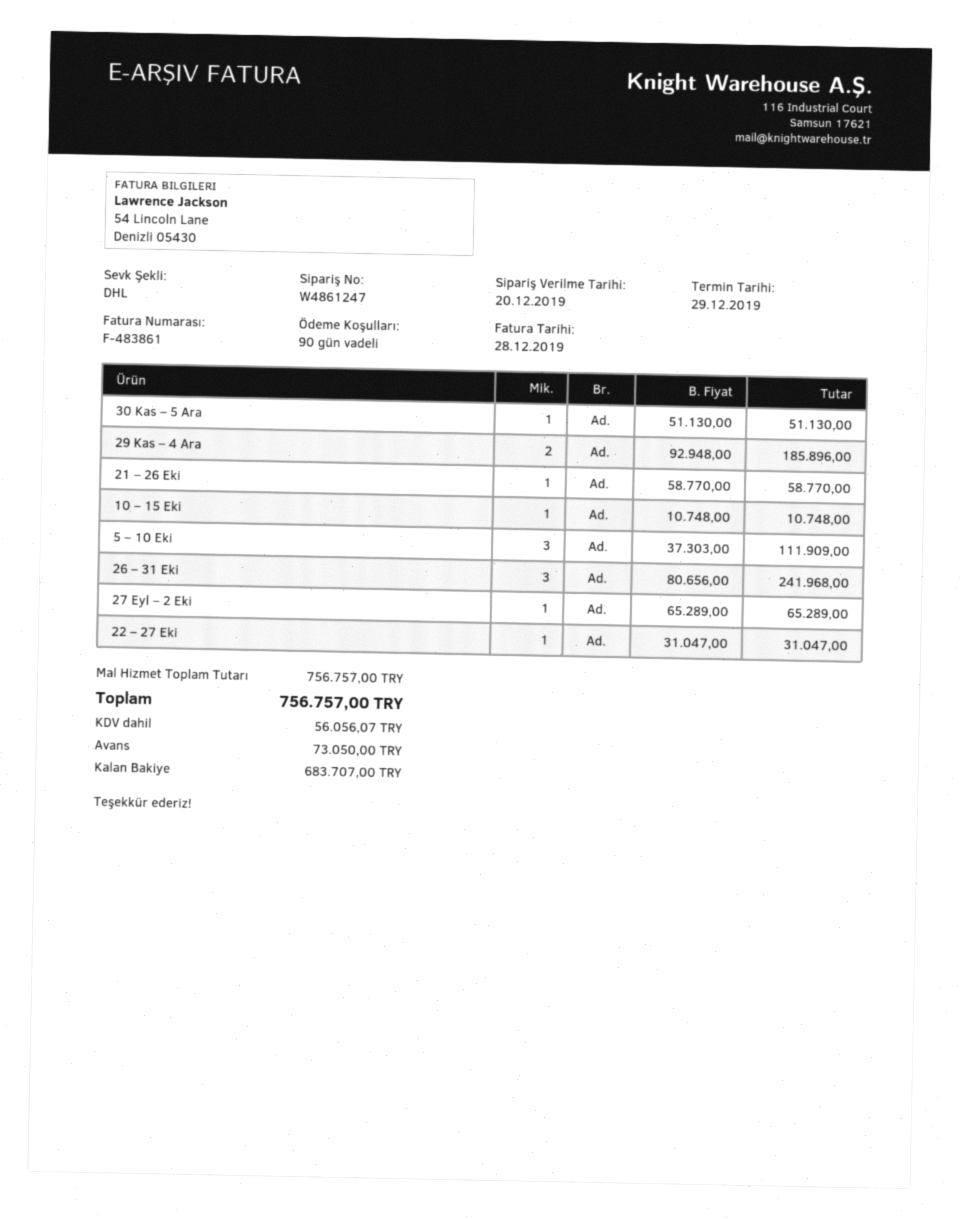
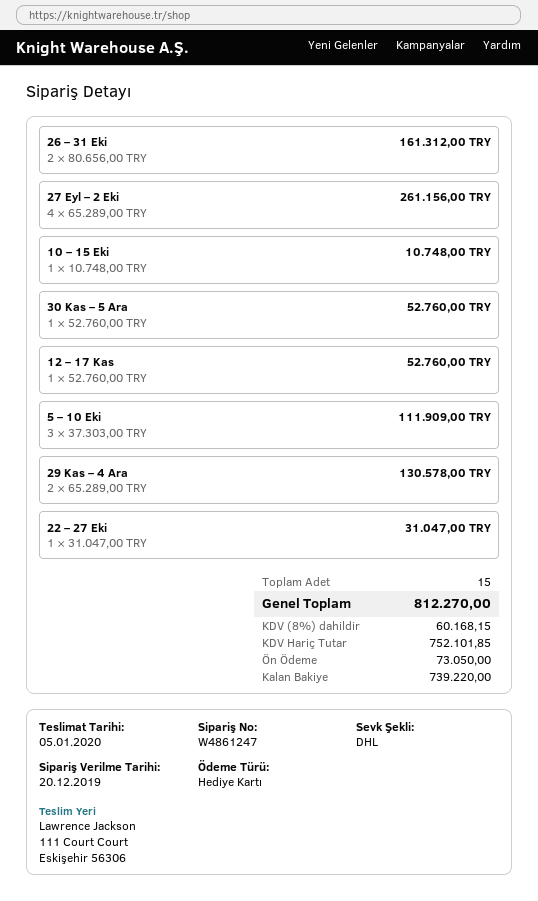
delivery date: 2019-12-29 -> 2020-01-05
30 Kas – 5 Ara: 1 x 51130.00 = 51130.00 -> 1 x 52760.00 = 52760.00
29 Kas – 4 Ara: 2 x 92948.00 = 185896.00 -> 2 x 65289.00 = 130578.00
21 – 26 Eki: 1 x 58770.00 = 58770.00 -> none
26 – 31 Eki: 3 x 80656.00 = 241968.00 -> 2 x 80656.00 = 161312.00
27 Eyl – 2 Eki: 1 x 65289.00 = 65289.00 -> 4 x 65289.00 = 261156.00
12 – 17 Kas: none -> 1 x 52760.00 = 52760.00
tax: 56056.07 -> 60168.15
total: 756757.00 -> 812270.00
balance: 683707.00 -> 739220.00

